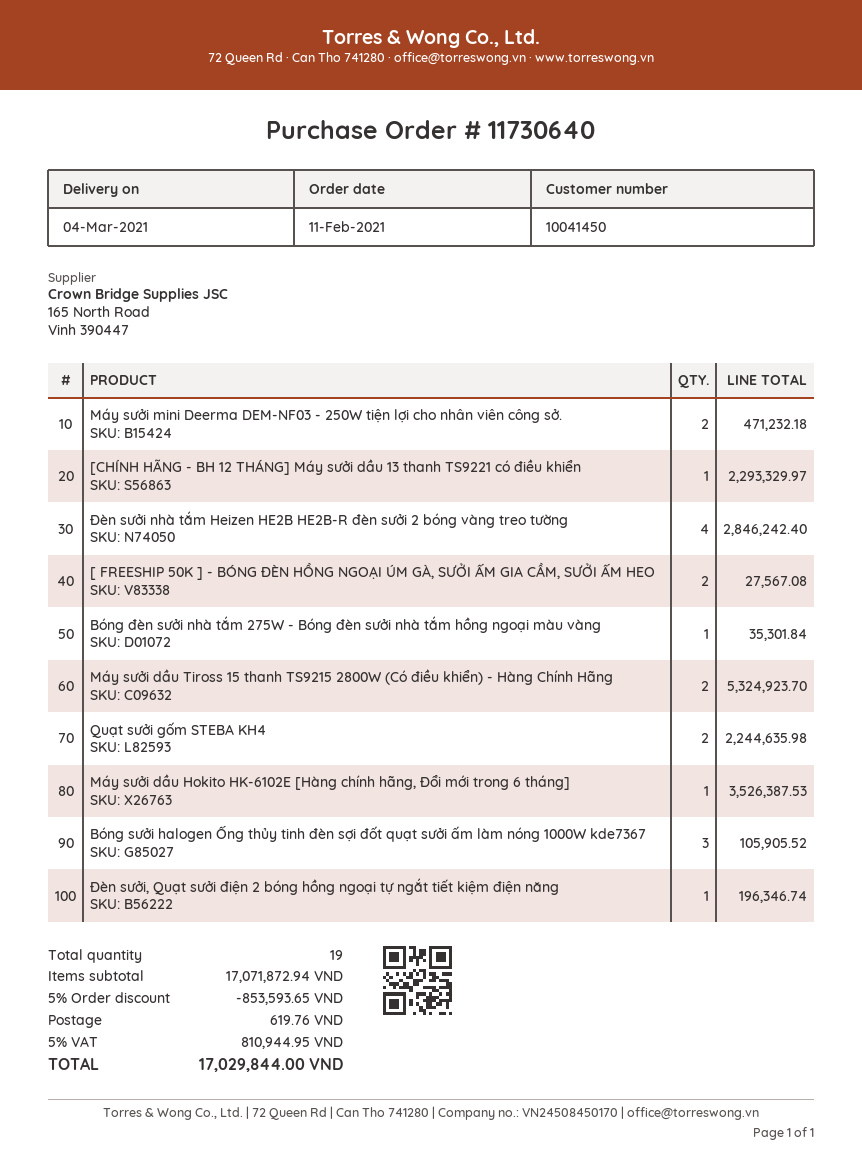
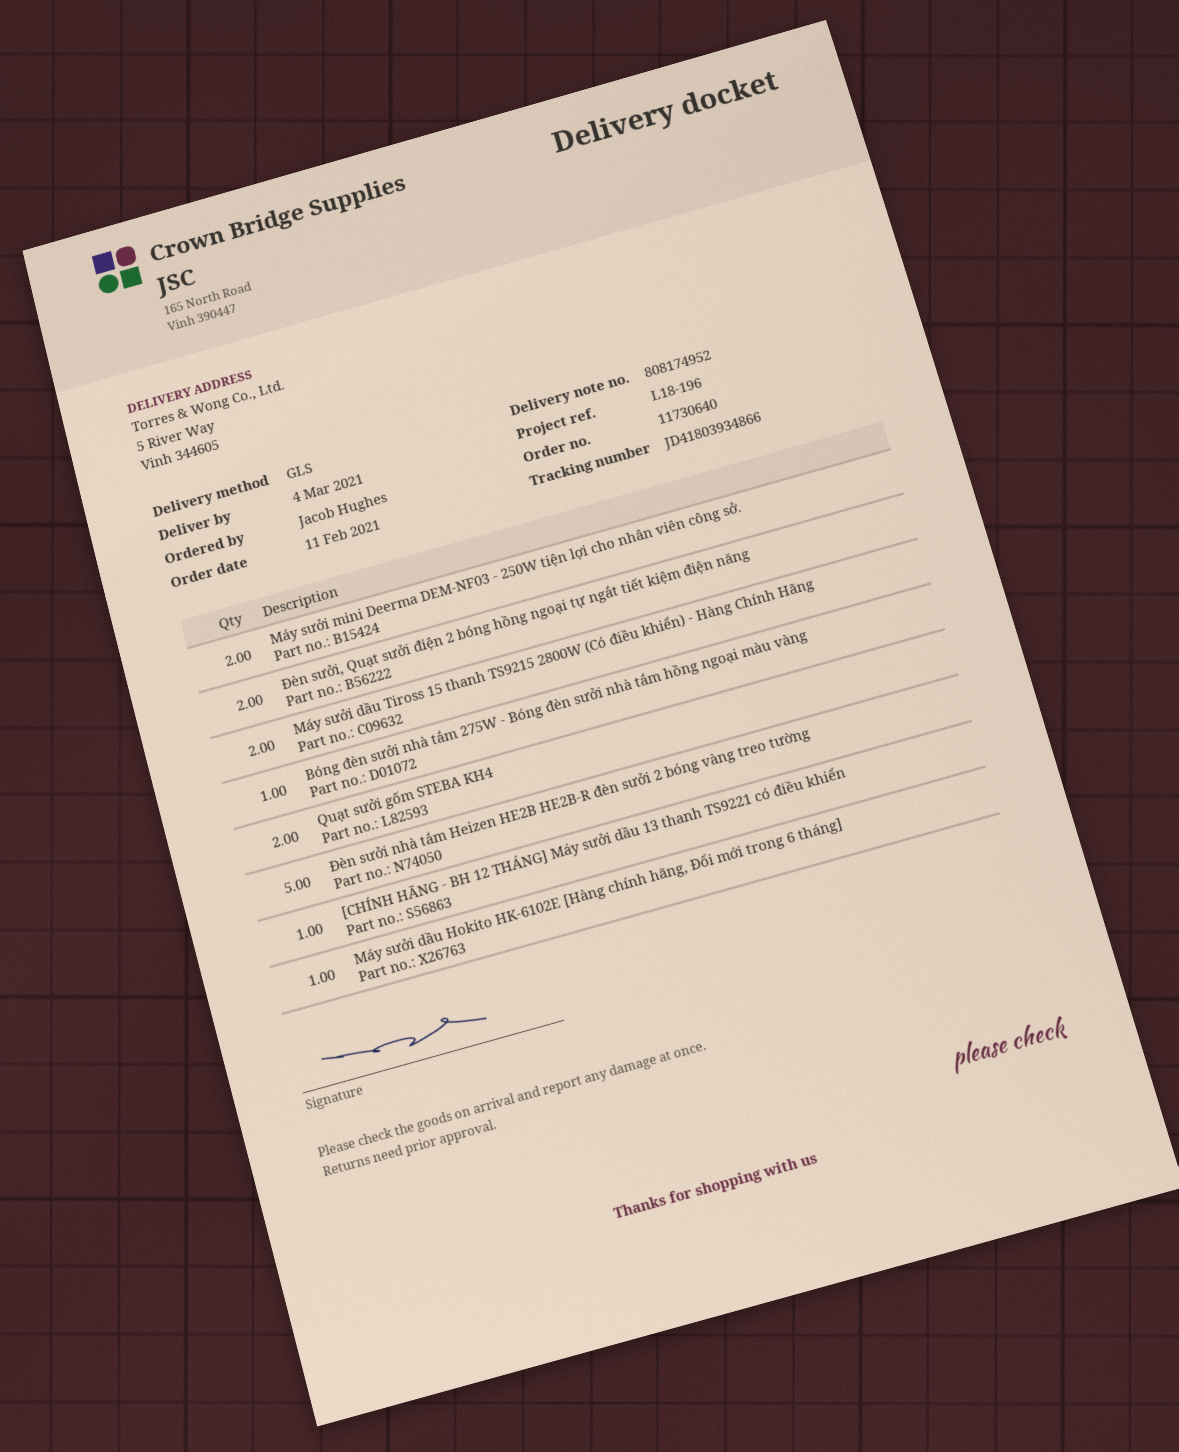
Đèn sưởi nhà tắm Heizen HE2B HE2B-R đèn sưởi 2 bóng vàng treo tường: 4 -> 5
[ FREESHIP 50K ] - BÓNG ĐÈN HỒNG NGOẠI ÚM GÀ, SƯỞI ẤM GIA CẦM, SƯỞI ẤM HEO: 2 -> none
Bóng sưởi halogen Ống thủy tinh đèn sợi đốt quạt sưởi ấm làm nóng 1000W kde7367: 3 -> none
Đèn sưởi, Quạt sưởi điện 2 bóng hồng ngoại tự ngắt tiết kiệm điện năng: 1 -> 2

